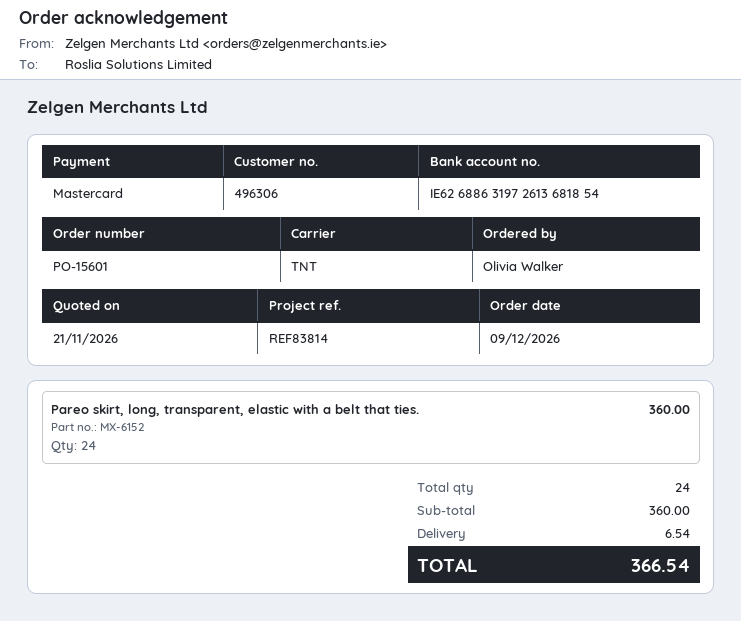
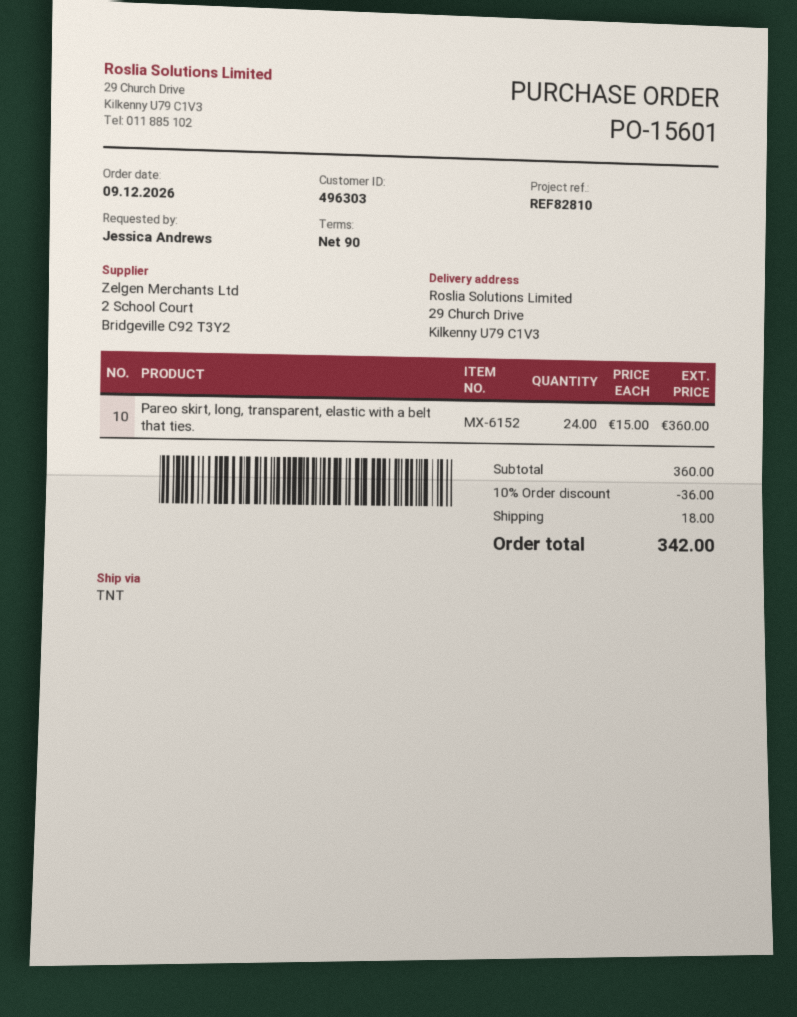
customer number: 496306 -> 496303
reference: REF83814 -> REF82810
ordered by: Olivia Walker -> Jessica Andrews
discount: none -> 10% = 36.00
shipping: 6.54 -> 18.00
total: 366.54 -> 342.00

